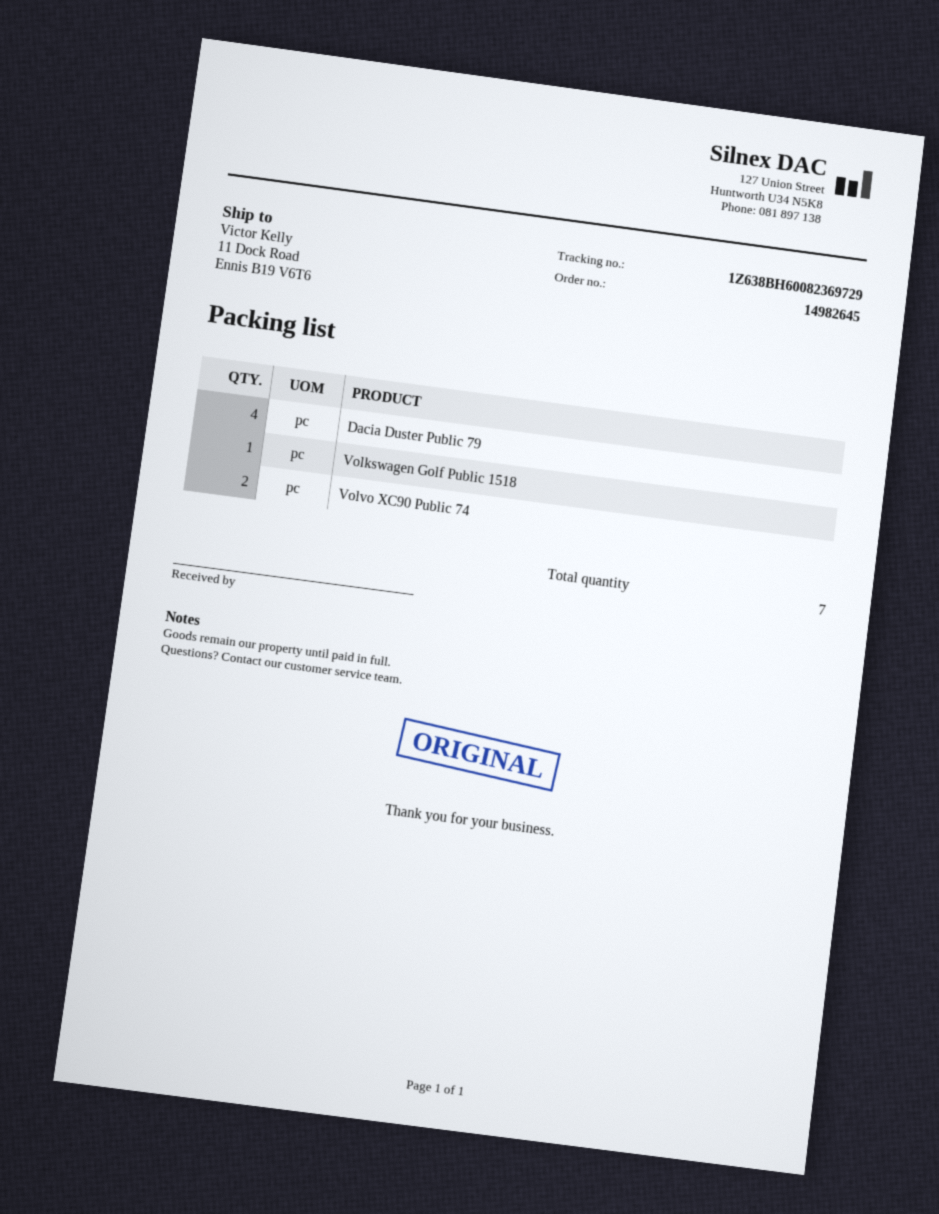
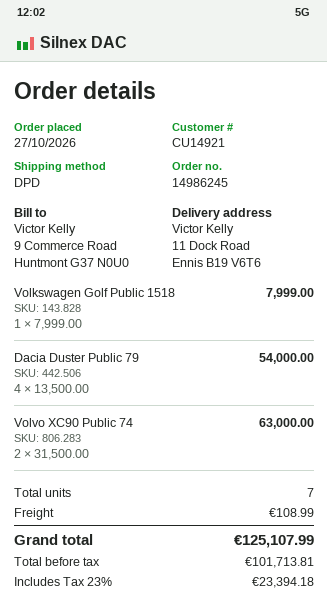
order number: 14982645 -> 14986245

